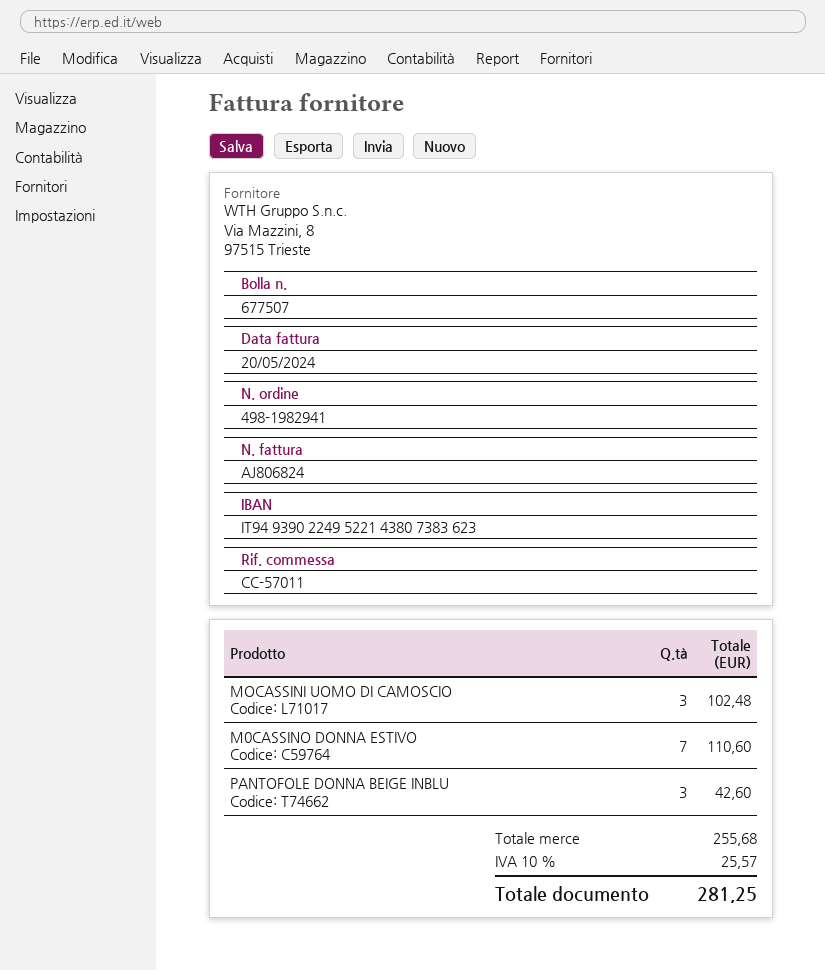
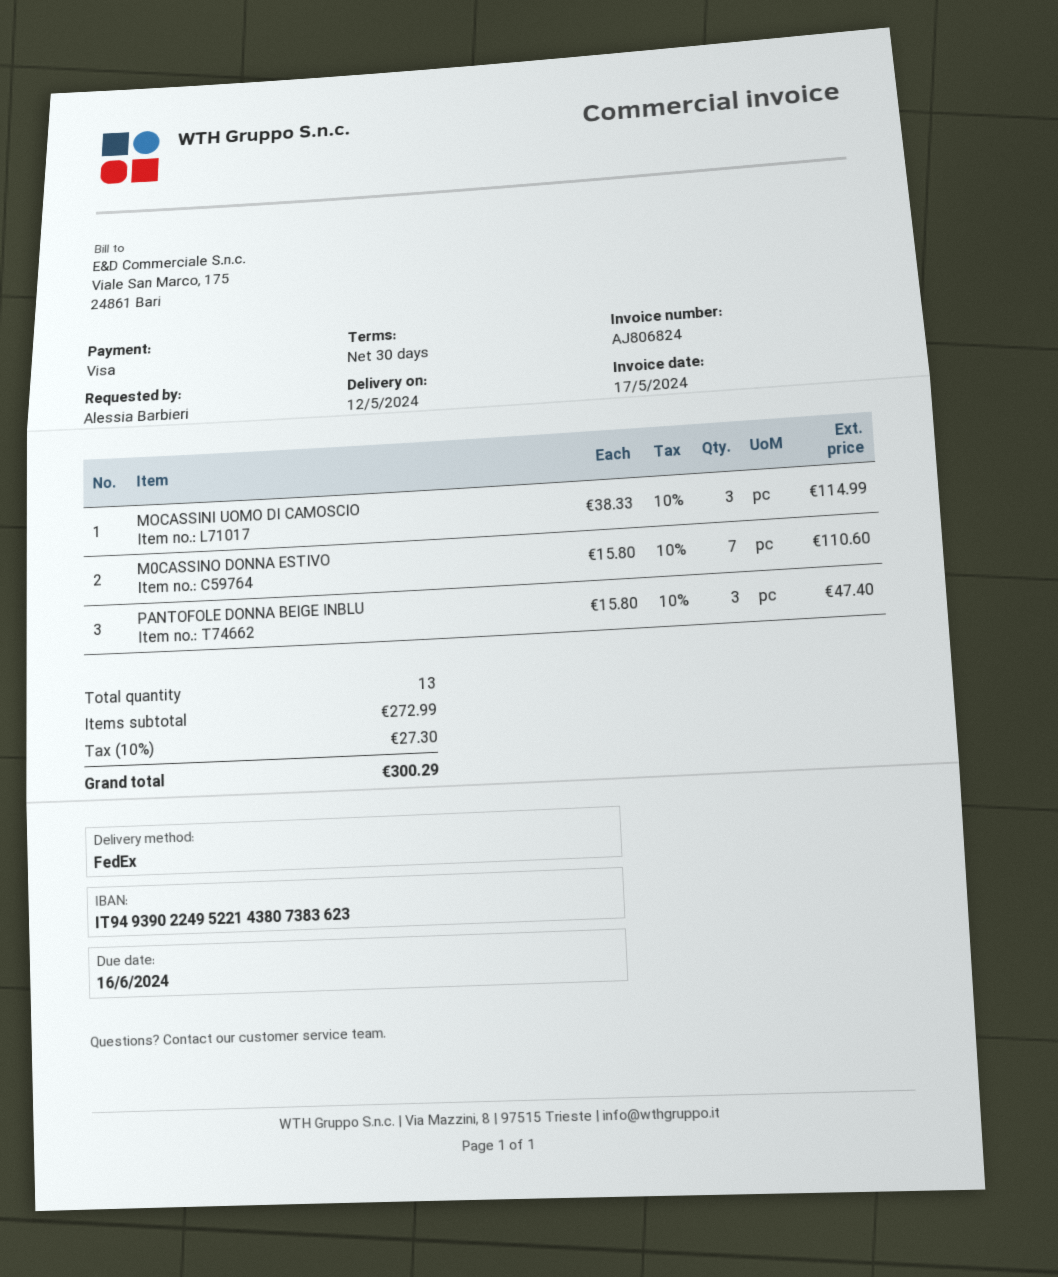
invoice date: 2024-05-20 -> 2024-05-17
MOCASSINI UOMO DI CAMOSCIO: 3 for 102.48 -> 3 for 114.99
PANTOFOLE DONNA BEIGE INBLU: 3 for 42.60 -> 3 for 47.40
subtotal: 255.68 -> 272.99
tax: 10% = 25.57 -> 10% = 27.30
total: 281.25 -> 300.29

